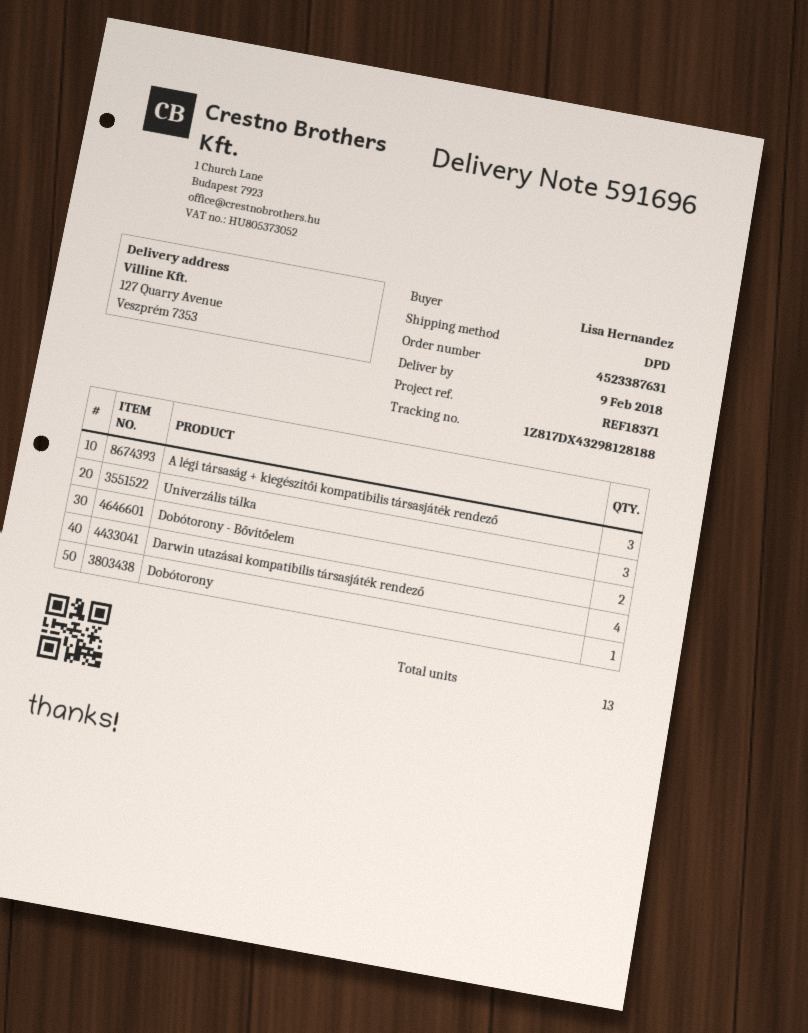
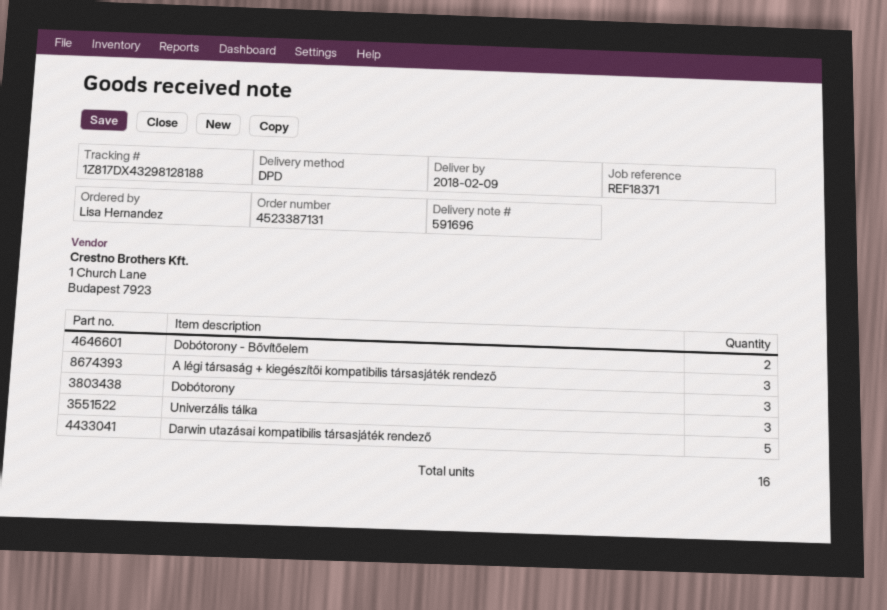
order number: 4523387631 -> 4523387131
Darwin utazásai kompatibilis társasjáték rendező: 4 -> 5
Dobótorony: 1 -> 3
total quantity: 13 -> 16

